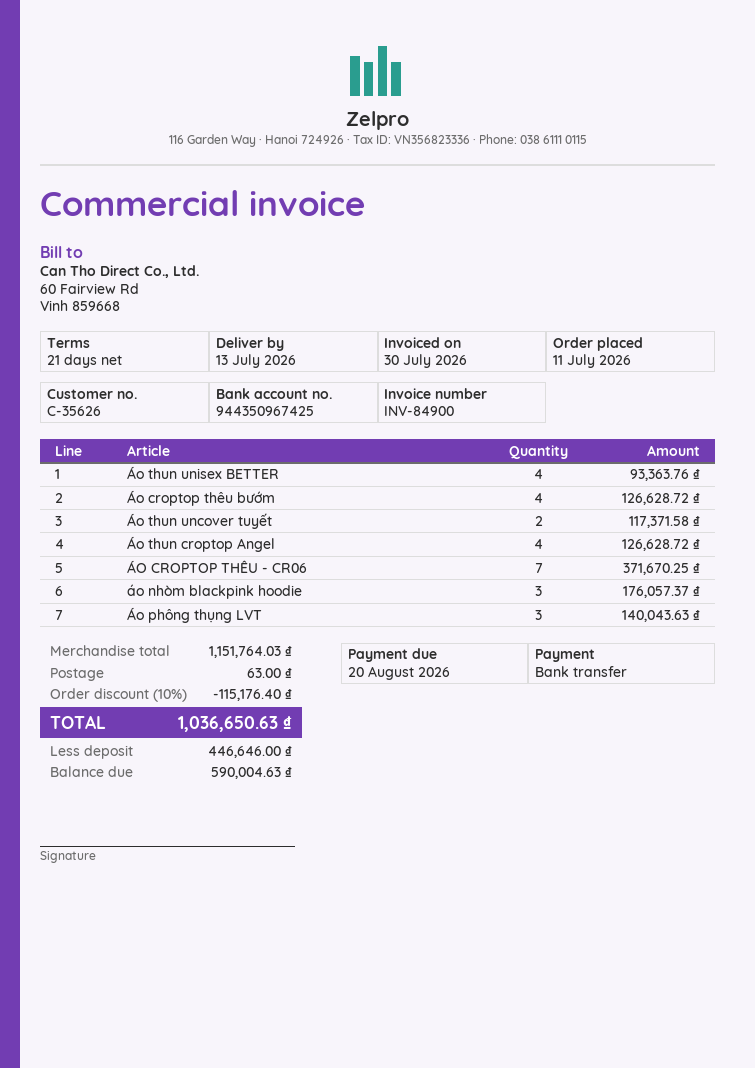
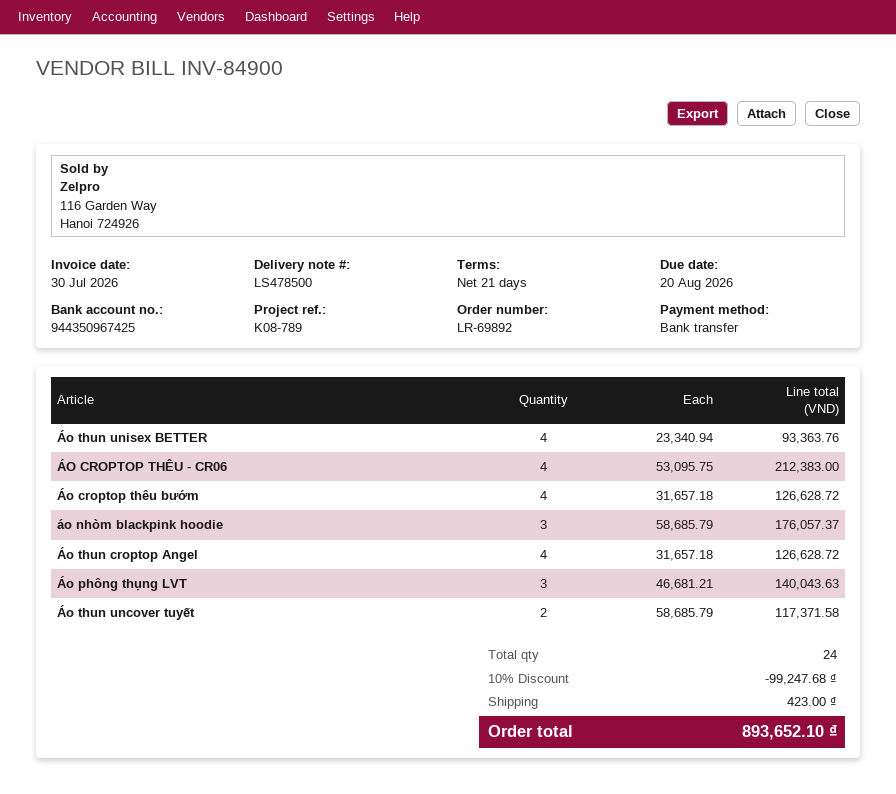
ÁO CROPTOP THÊU - CR06: 7 for 371670.25 -> 4 for 212383.00
discount: 10% = 115176.40 -> 10% = 99247.68
shipping: 63.00 -> 423.00
total: 1036650.63 -> 893652.10

